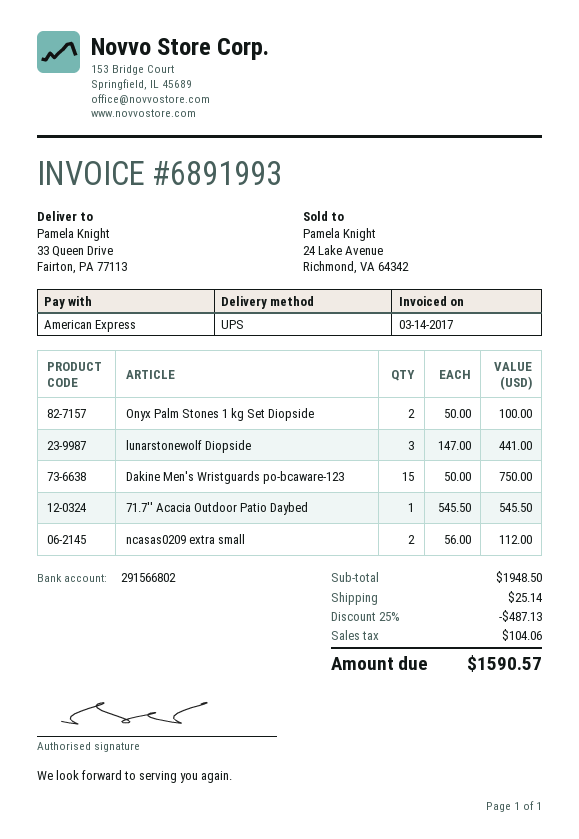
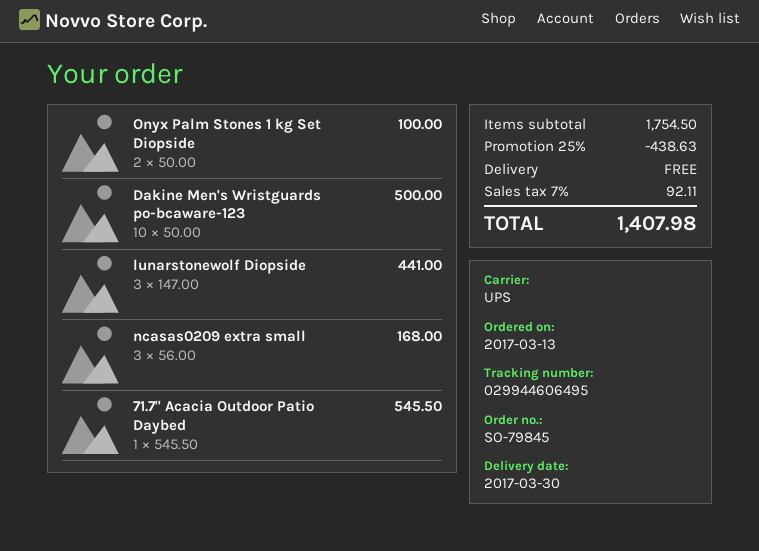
Dakine Men's Wristguards po-bcaware-123: 15 x 50.00 = 750.00 -> 10 x 50.00 = 500.00
ncasas0209 extra small: 2 x 56.00 = 112.00 -> 3 x 56.00 = 168.00
subtotal: 1948.50 -> 1754.50
discount: 25% = 487.13 -> 25% = 438.63
shipping: 25.14 -> 0.00
tax: 104.06 -> 92.11
total: 1590.57 -> 1407.98

